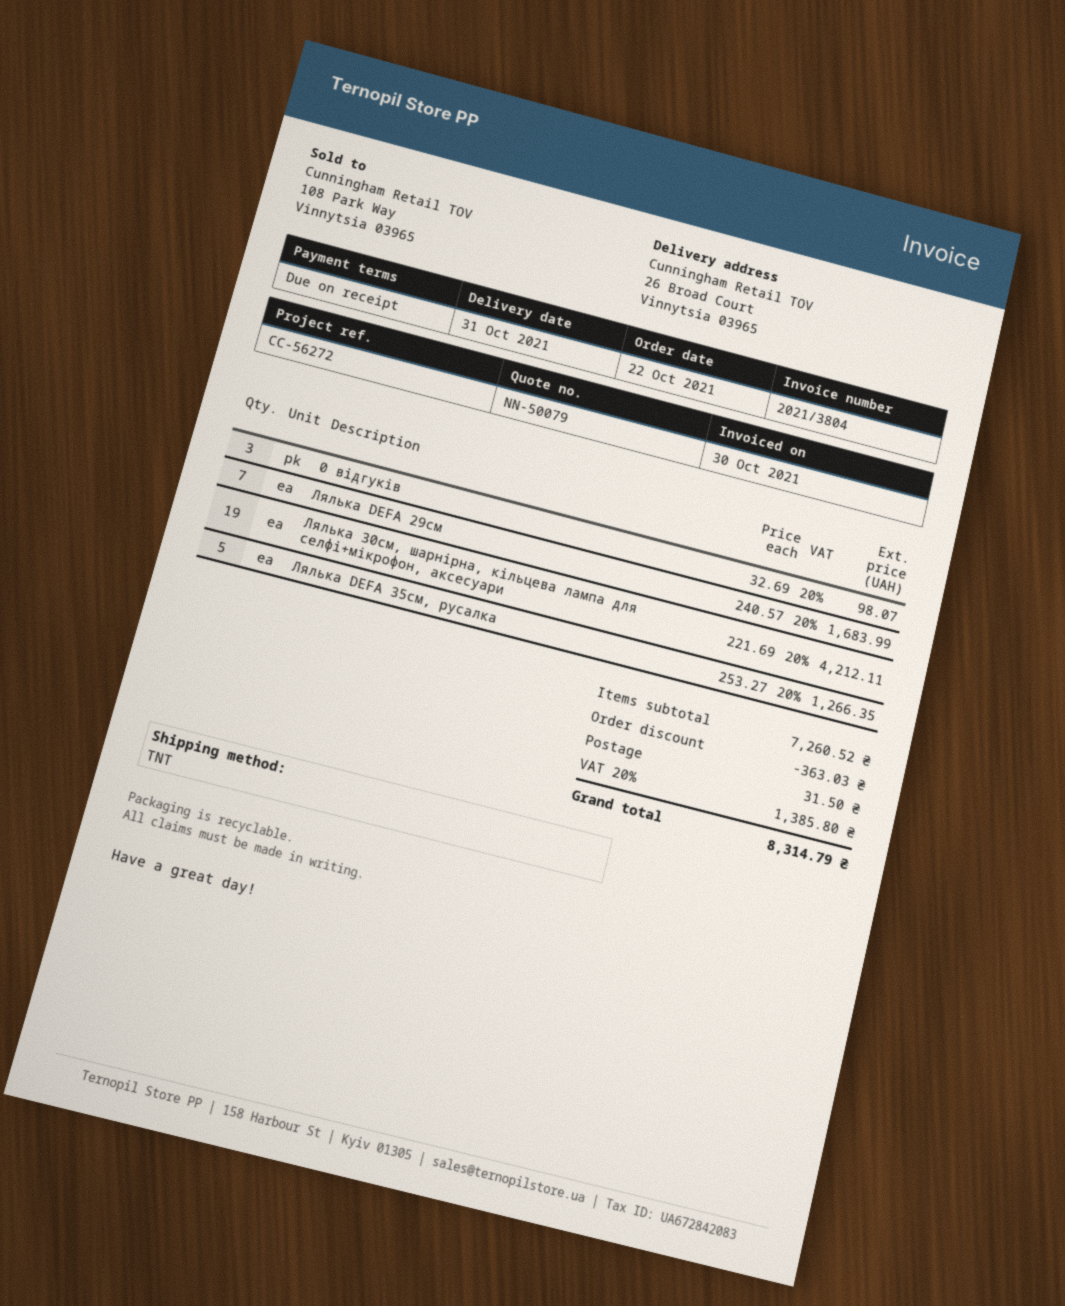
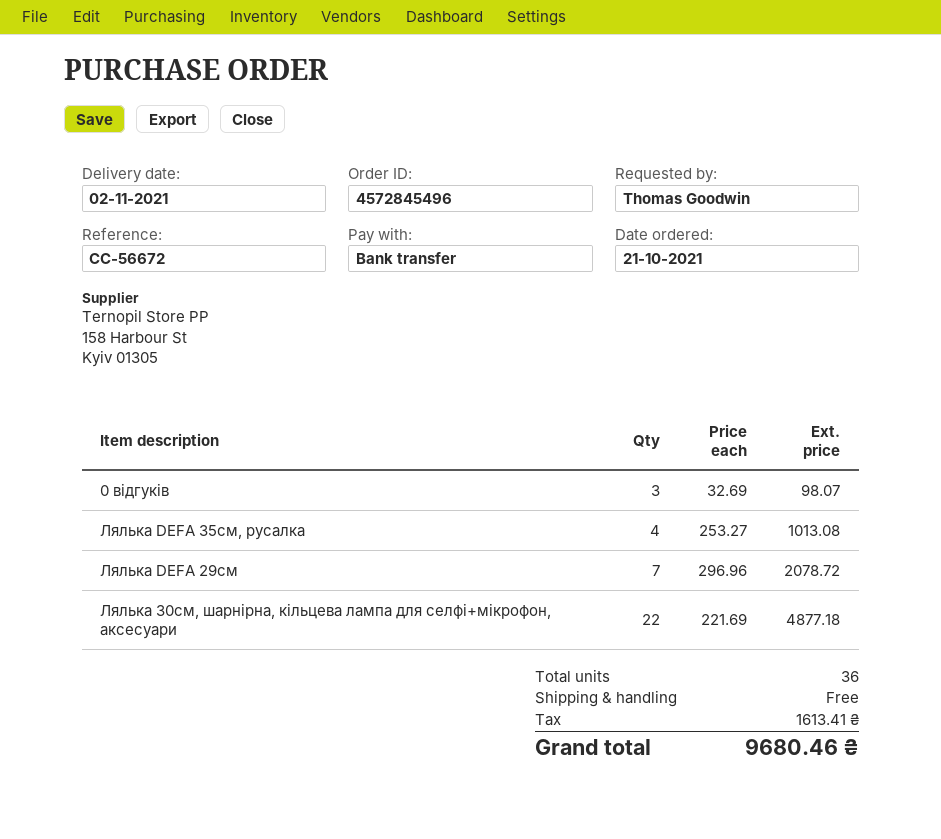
order date: 2021-10-22 -> 2021-10-21
delivery date: 2021-10-31 -> 2021-11-02
reference: CC-56272 -> CC-56672
Лялька DEFA 29см: 7 x 240.57 = 1683.99 -> 7 x 296.96 = 2078.72
Лялька 30см, шарнірна, кільцева лампа для селфі+мікрофон, аксесуари: 19 x 221.69 = 4212.11 -> 22 x 221.69 = 4877.18
Лялька DEFA 35см, русалка: 5 x 253.27 = 1266.35 -> 4 x 253.27 = 1013.08
discount: 363.03 -> none
shipping: 31.50 -> 0.00
tax: 1385.80 -> 1613.41
total: 8314.79 -> 9680.46

